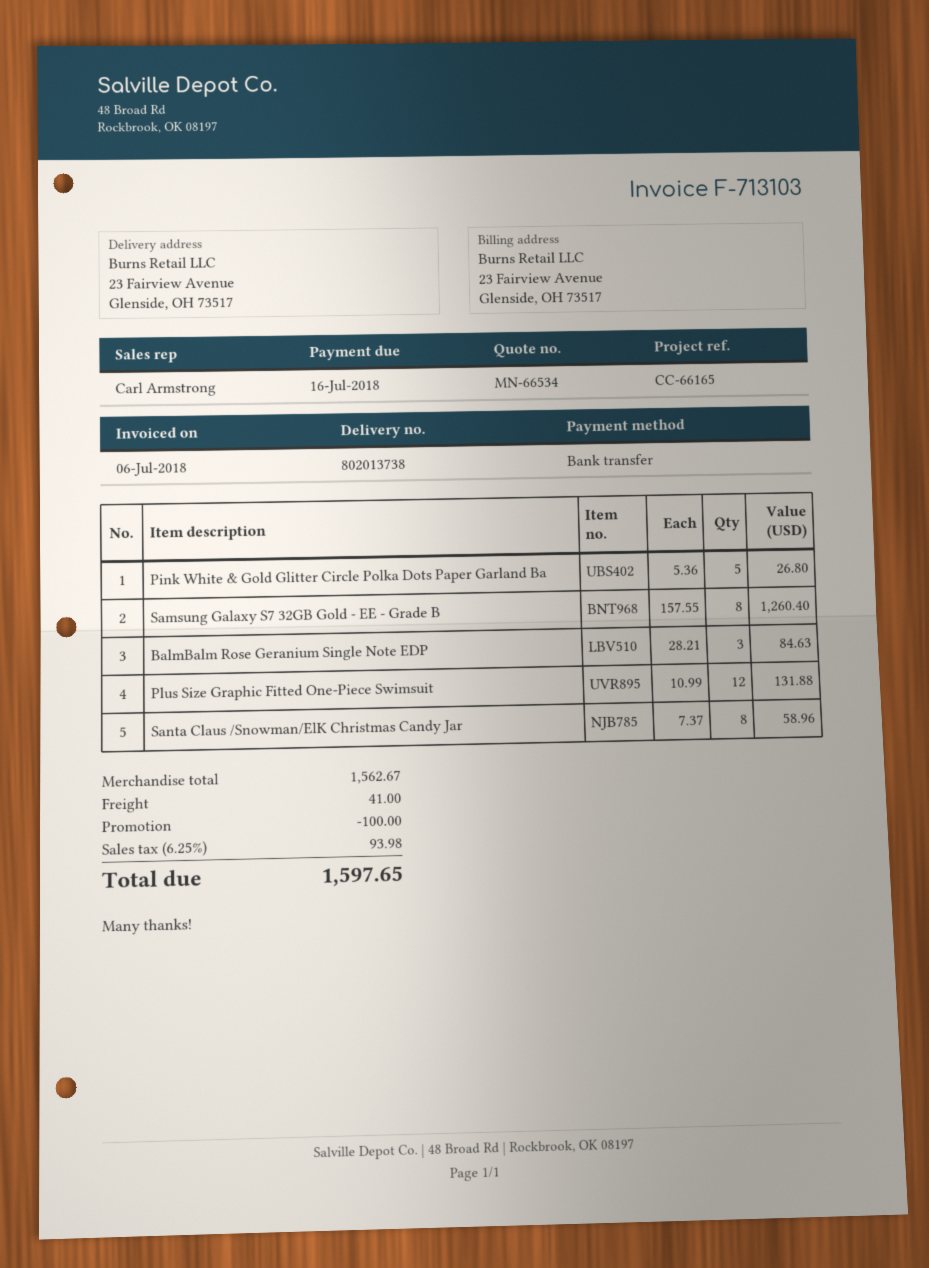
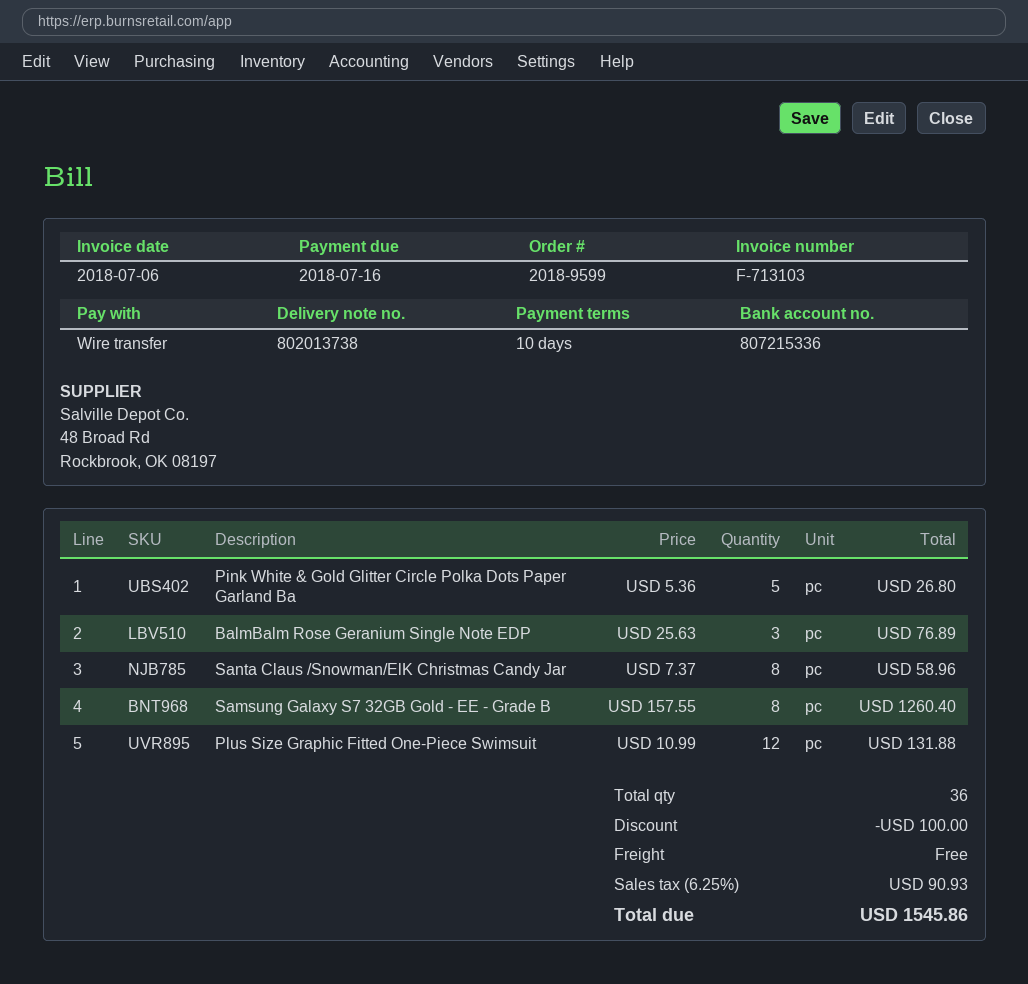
BalmBalm Rose Geranium Single Note EDP: 3 x 28.21 = 84.63 -> 3 x 25.63 = 76.89
shipping: 41.00 -> 0.00
tax: 6.25% = 93.98 -> 6.25% = 90.93
total: 1597.65 -> 1545.86

